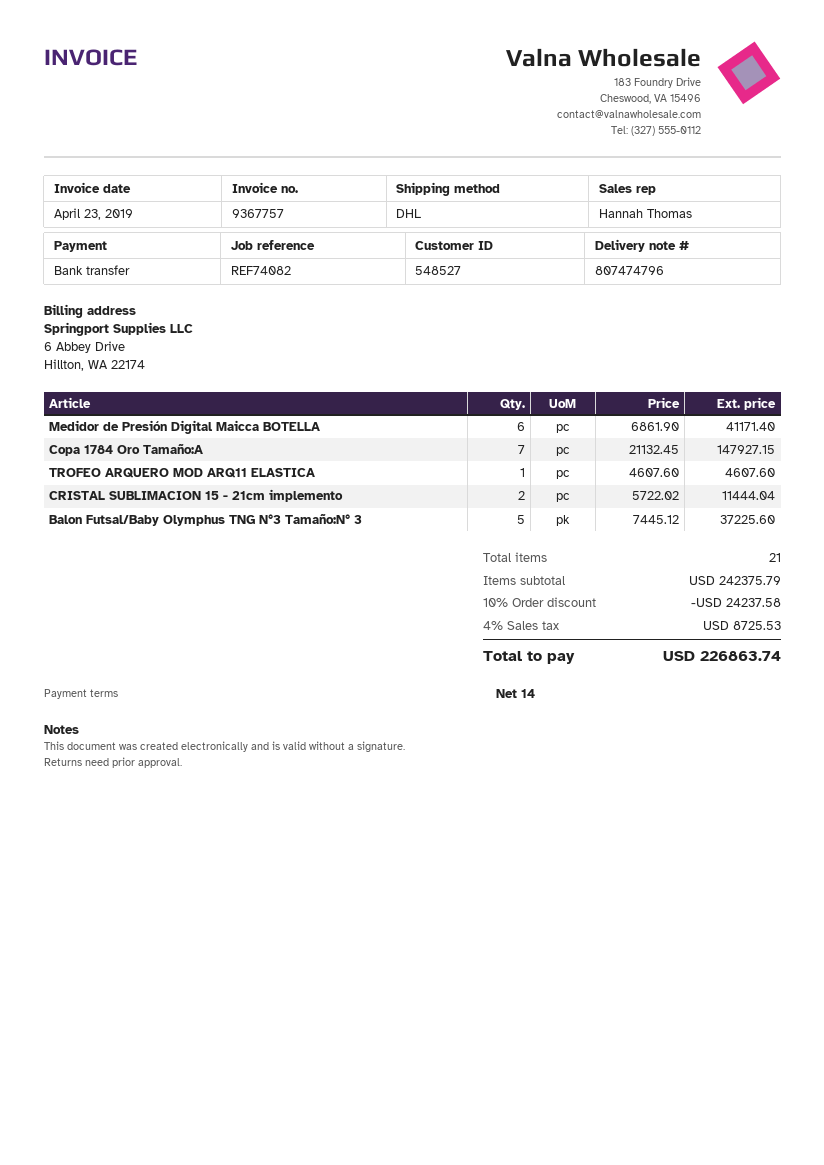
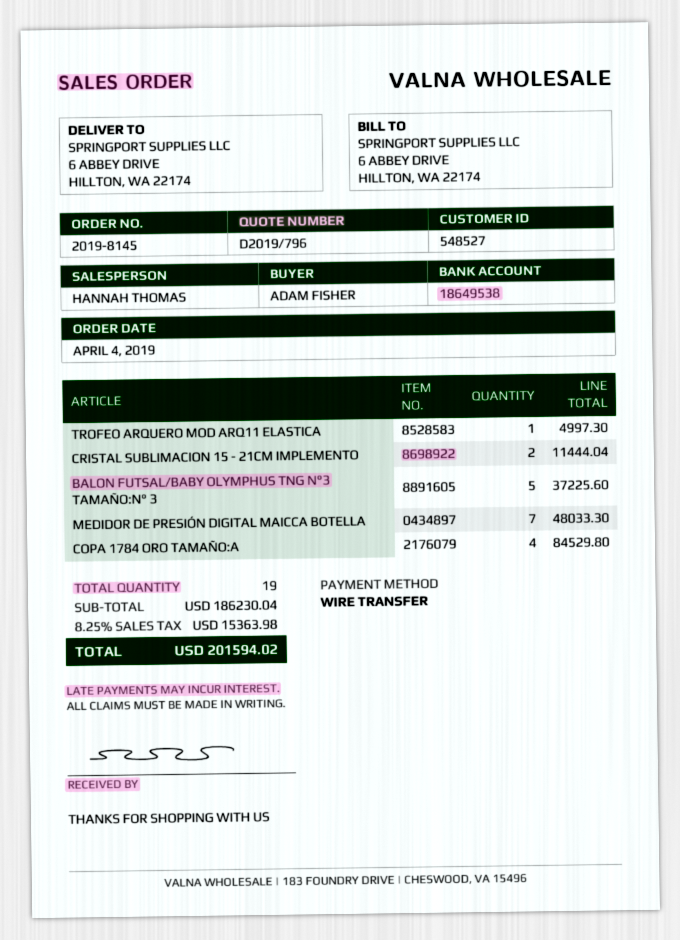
Medidor de Presión Digital Maicca BOTELLA: 6 for 41171.40 -> 7 for 48033.30
Copa 1784 Oro Tamaño:A: 7 for 147927.15 -> 4 for 84529.80
TROFEO ARQUERO MOD ARQ11 ELASTICA: 1 for 4607.60 -> 1 for 4997.30
total quantity: 21 -> 19
subtotal: 242375.79 -> 186230.04
discount: 10% = 24237.58 -> none
tax: 4% = 8725.53 -> 8.25% = 15363.98
total: 226863.74 -> 201594.02

